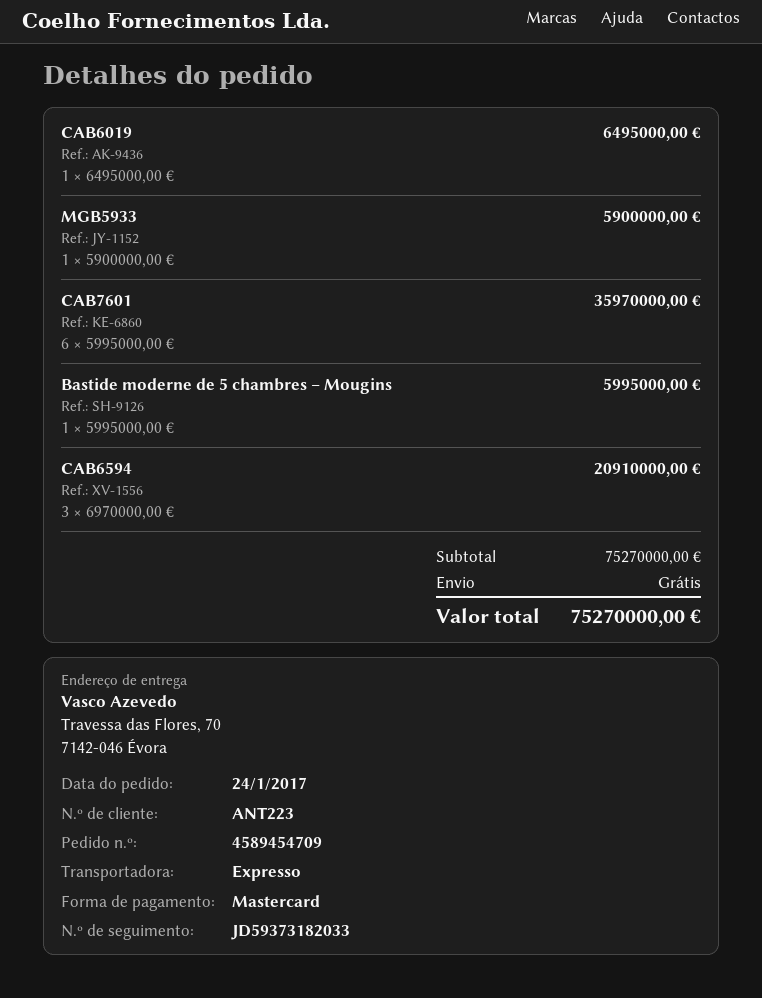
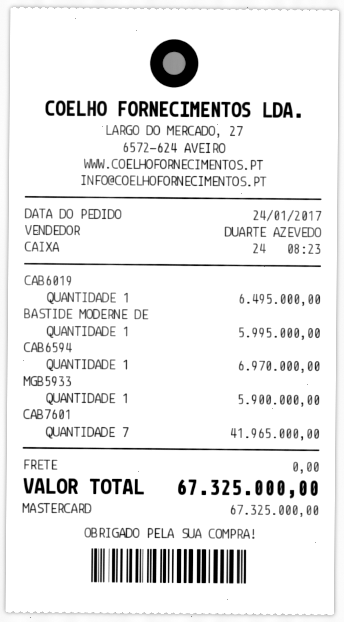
CAB7601: 6 for 35970000.00 -> 7 for 41965000.00
CAB6594: 3 for 20910000.00 -> 1 for 6970000.00
total: 75270000.00 -> 67325000.00

